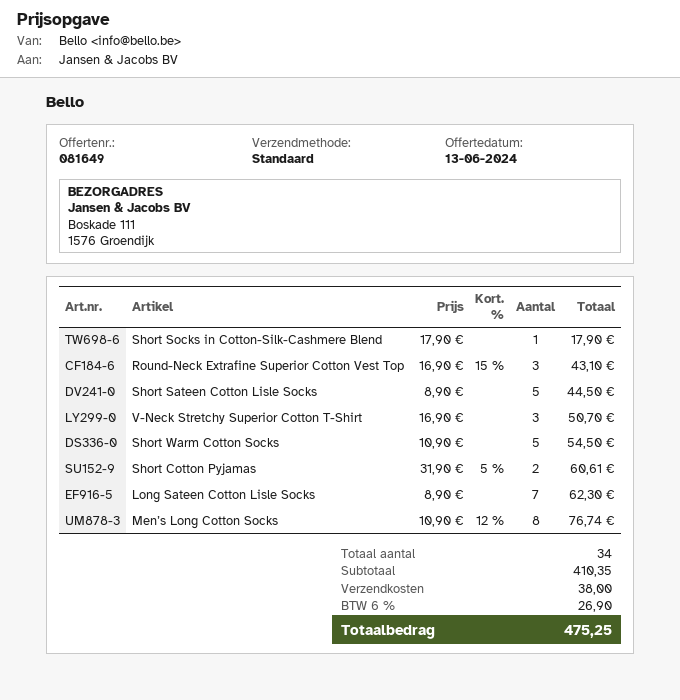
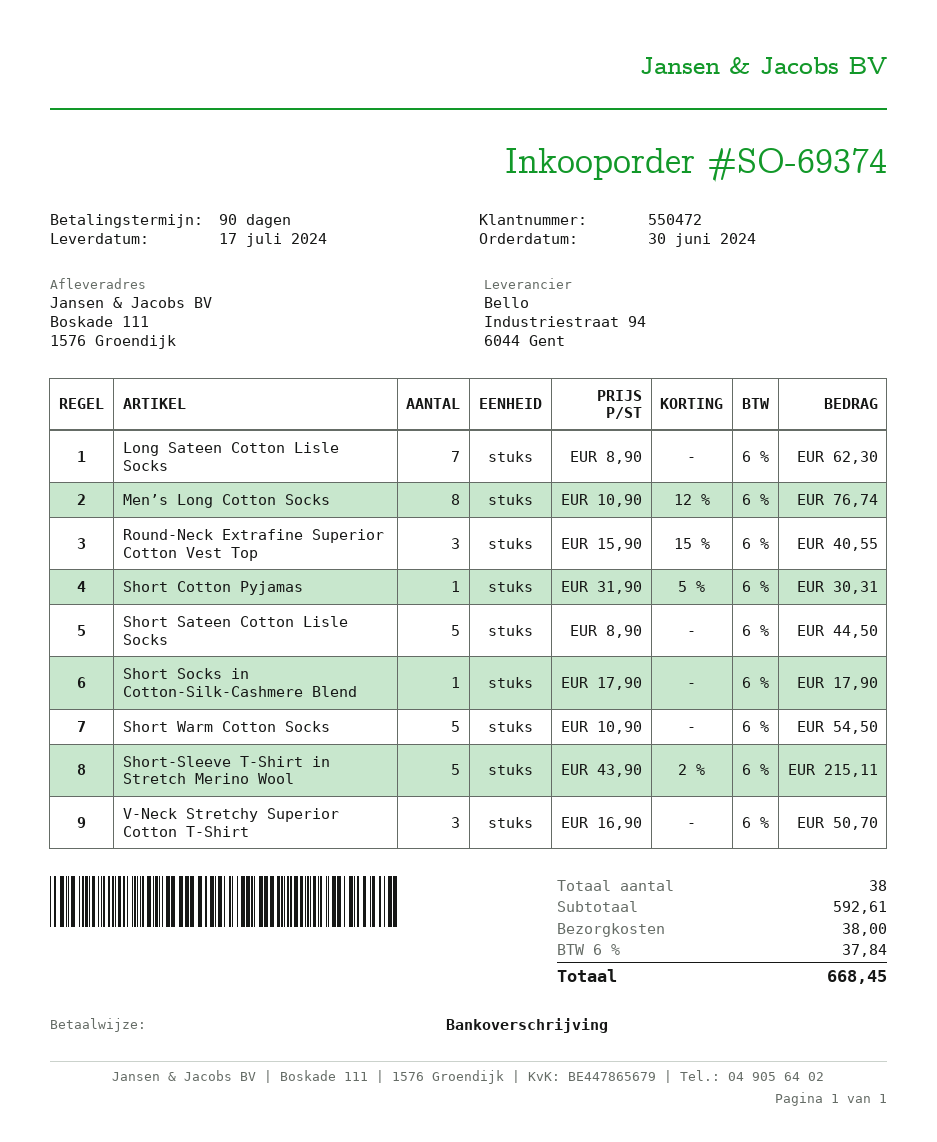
Round-Neck Extrafine Superior Cotton Vest Top: 3 x 16.90 - 15% = 43.10 -> 3 x 15.90 - 15% = 40.55
Short Cotton Pyjamas: 2 x 31.90 - 5% = 60.61 -> 1 x 31.90 - 5% = 30.31
Short-Sleeve T-Shirt in Stretch Merino Wool: none -> 5 x 43.90 - 2% = 215.11
total quantity: 34 -> 38
subtotal: 410.35 -> 592.61
tax: 6% = 26.90 -> 6% = 37.84
total: 475.25 -> 668.45

